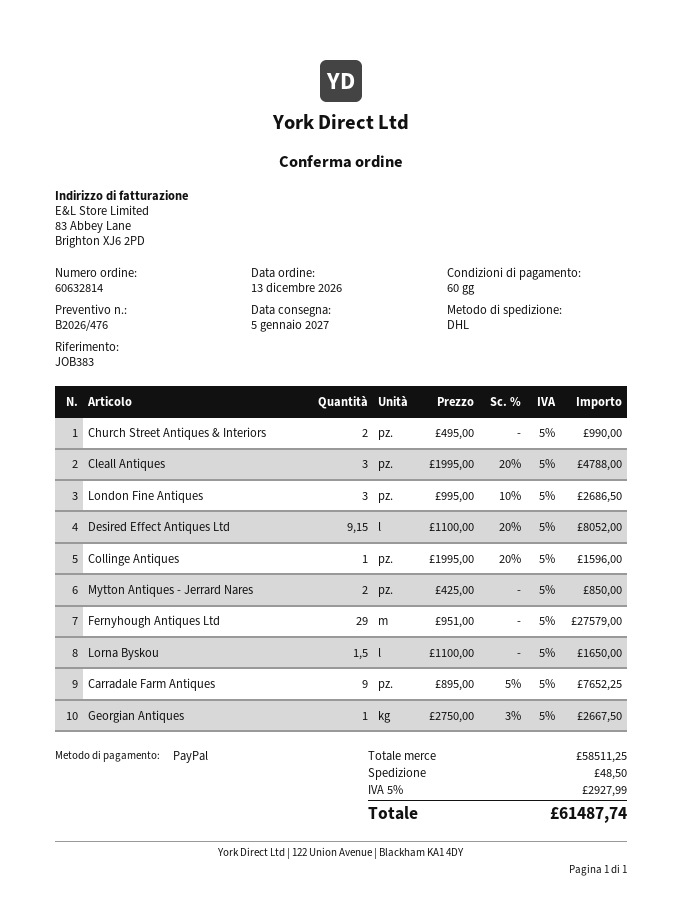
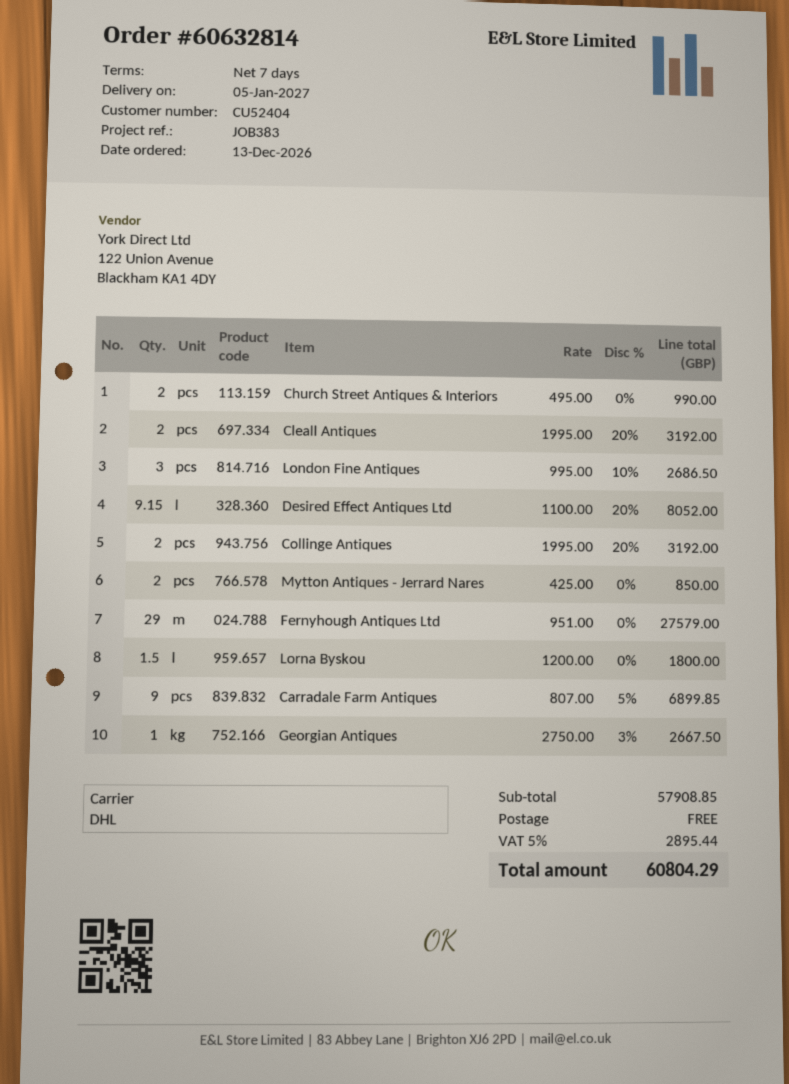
payment terms: 60 days -> 7 days
Cleall Antiques: 3 x 1995.00 - 20% = 4788.00 -> 2 x 1995.00 - 20% = 3192.00
Collinge Antiques: 1 x 1995.00 - 20% = 1596.00 -> 2 x 1995.00 - 20% = 3192.00
Lorna Byskou: 1.5 x 1100.00 = 1650.00 -> 1.5 x 1200.00 = 1800.00
Carradale Farm Antiques: 9 x 895.00 - 5% = 7652.25 -> 9 x 807.00 - 5% = 6899.85
subtotal: 58511.25 -> 57908.85
shipping: 48.50 -> 0.00
tax: 5% = 2927.99 -> 5% = 2895.44
total: 61487.74 -> 60804.29

